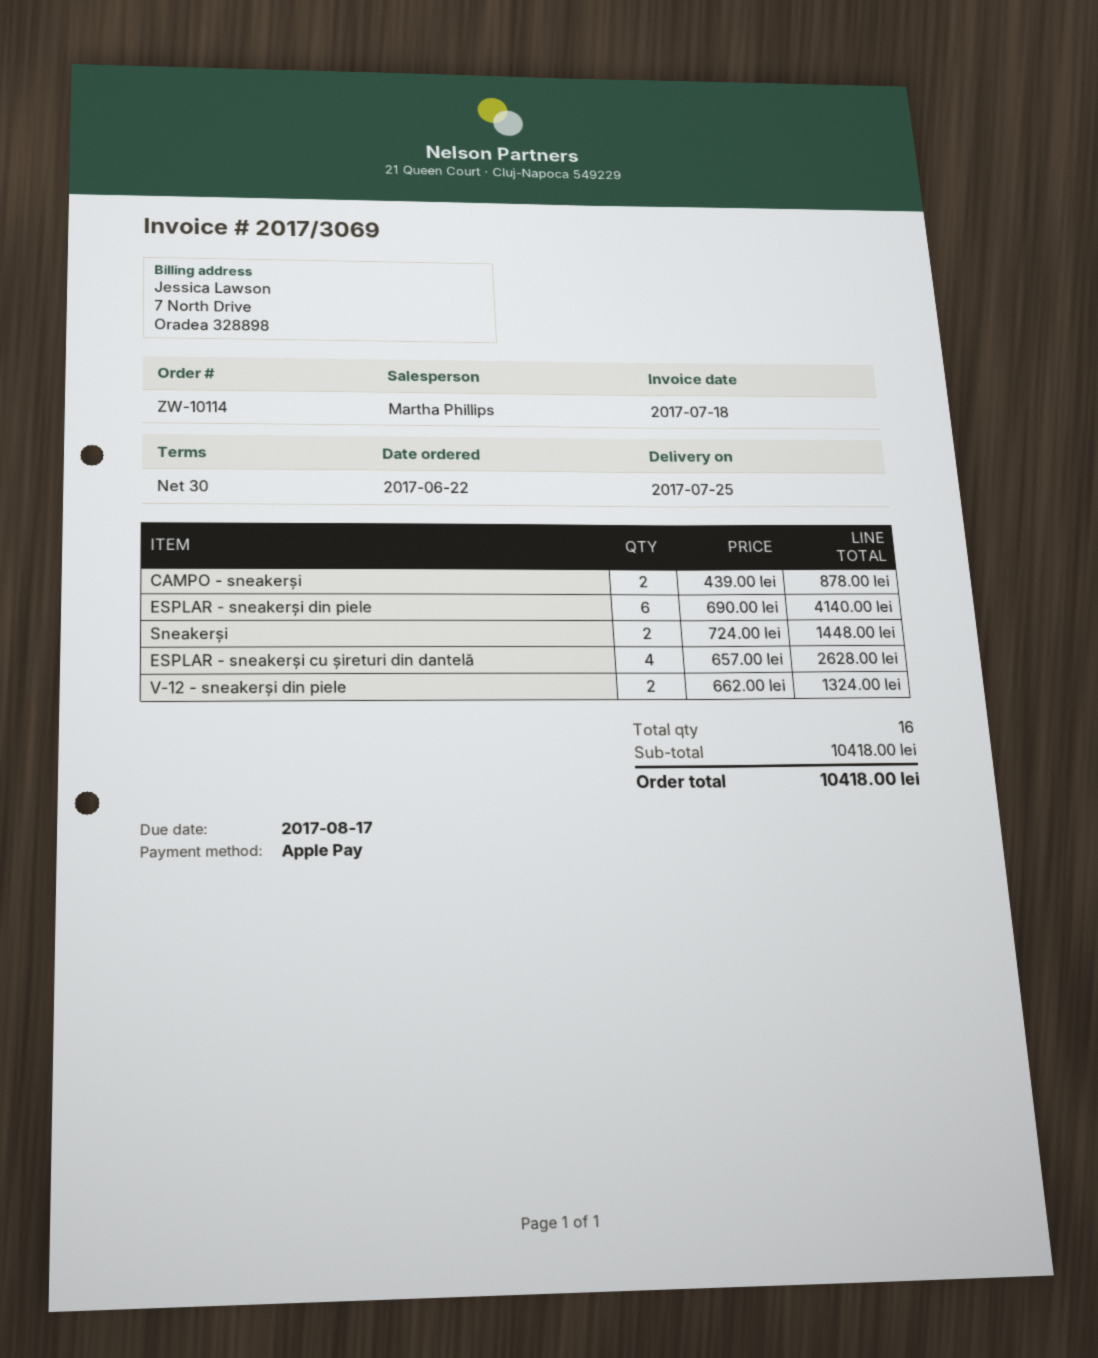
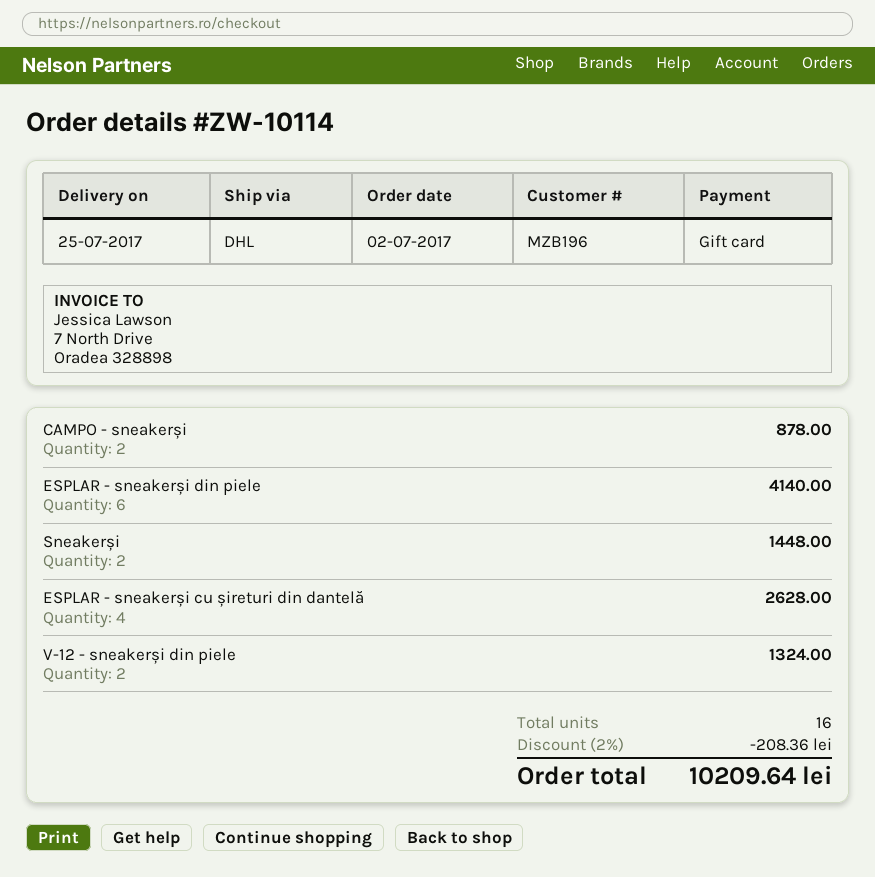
order date: 2017-06-22 -> 2017-07-02
payment method: Apple Pay -> gift card
discount: none -> 2% = 208.36
total: 10418.00 -> 10209.64

